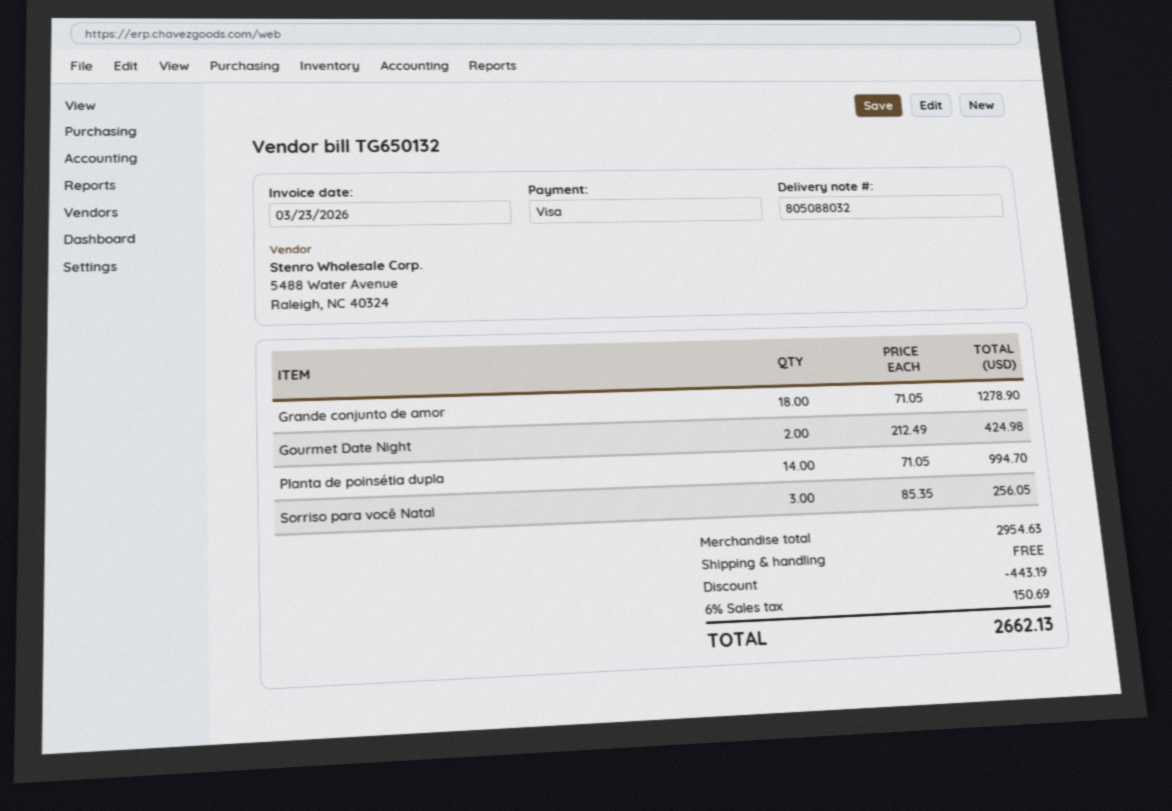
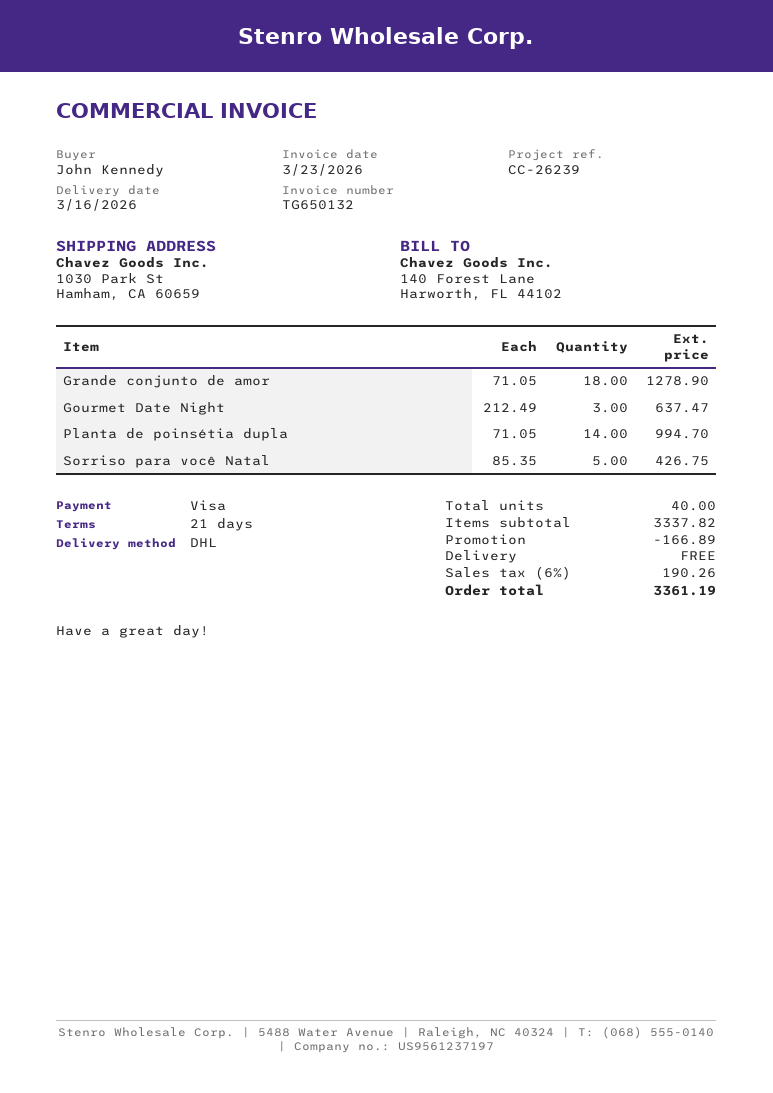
Gourmet Date Night: 2 x 212.49 = 424.98 -> 3 x 212.49 = 637.47
Sorriso para você Natal: 3 x 85.35 = 256.05 -> 5 x 85.35 = 426.75
subtotal: 2954.63 -> 3337.82
discount: 443.19 -> 166.89
tax: 6% = 150.69 -> 6% = 190.26
total: 2662.13 -> 3361.19

